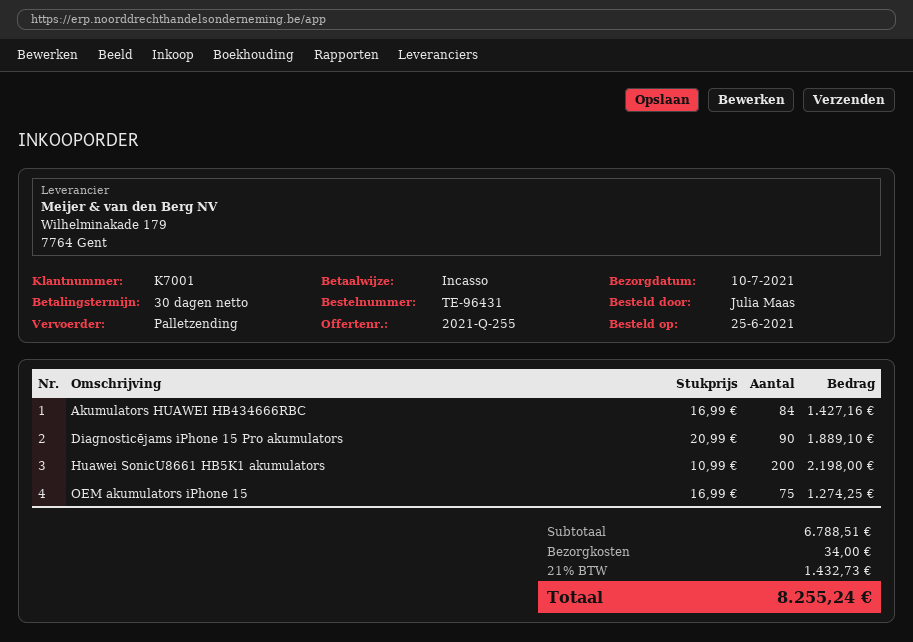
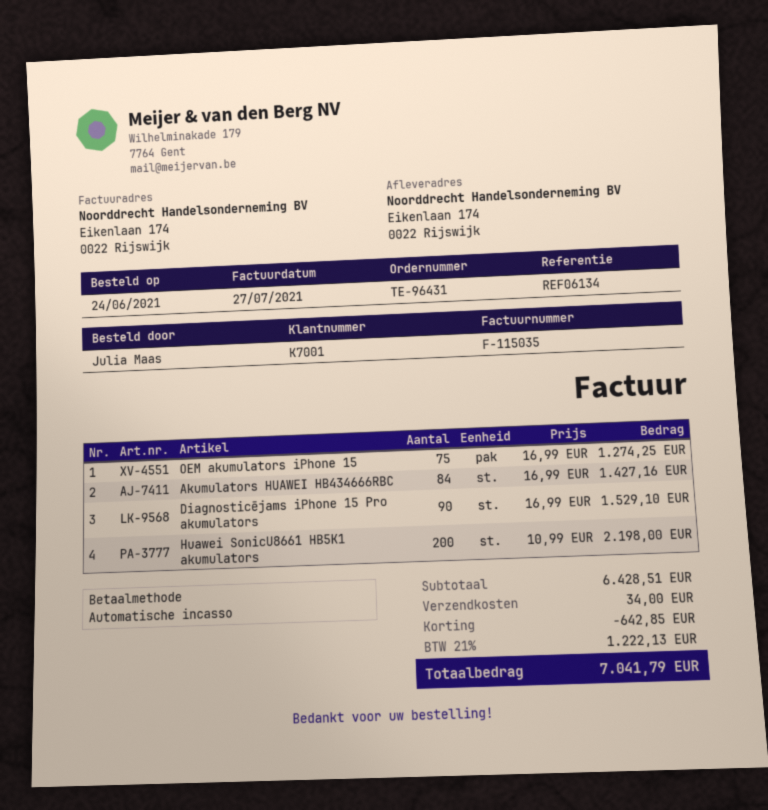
order date: 2021-06-25 -> 2021-06-24
Diagnosticējams iPhone 15 Pro akumulators: 90 x 20.99 = 1889.10 -> 90 x 16.99 = 1529.10
subtotal: 6788.51 -> 6428.51
discount: none -> 642.85
tax: 21% = 1432.73 -> 21% = 1222.13
total: 8255.24 -> 7041.79

